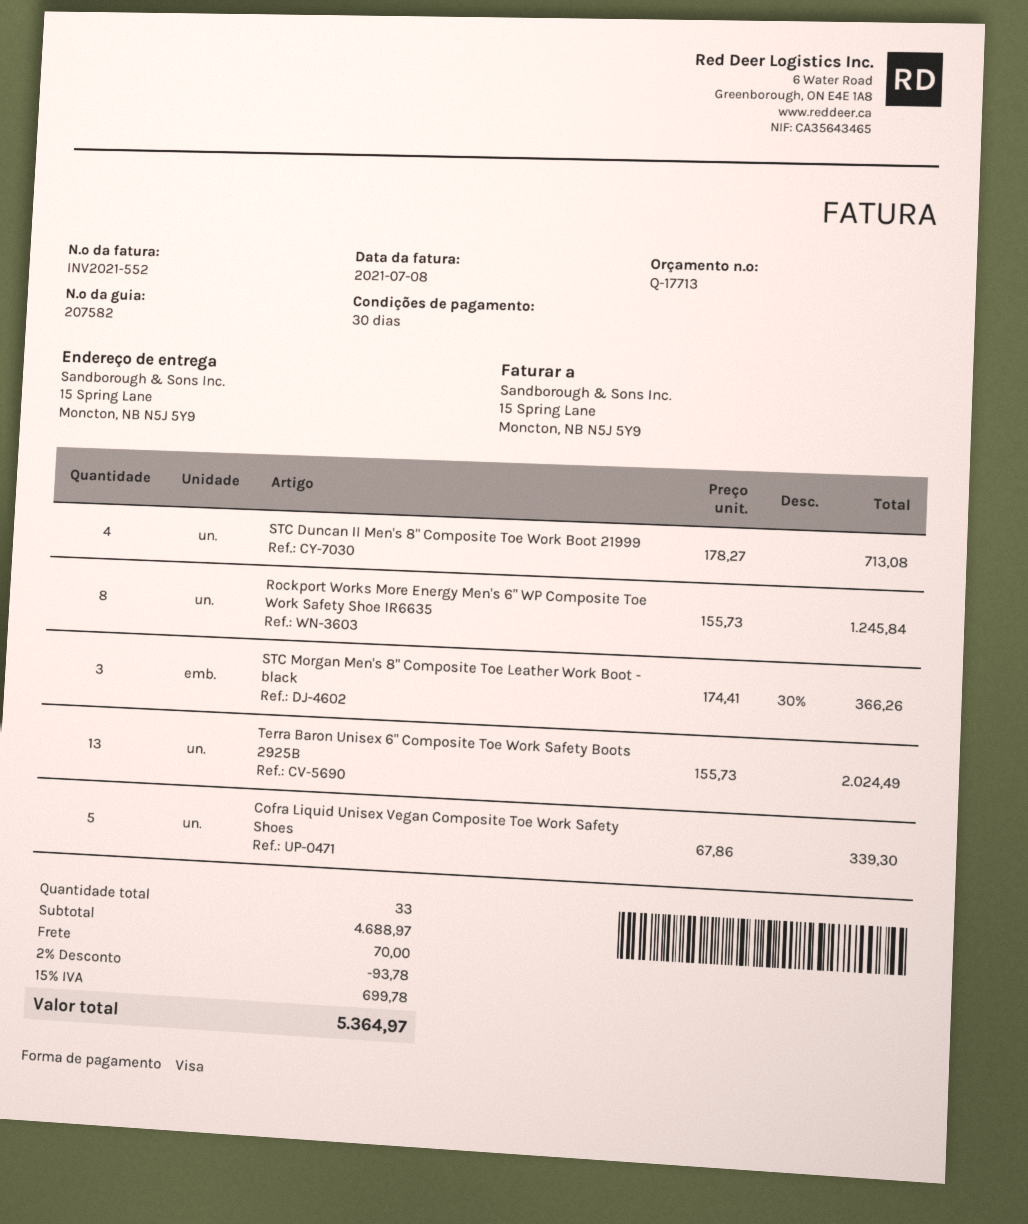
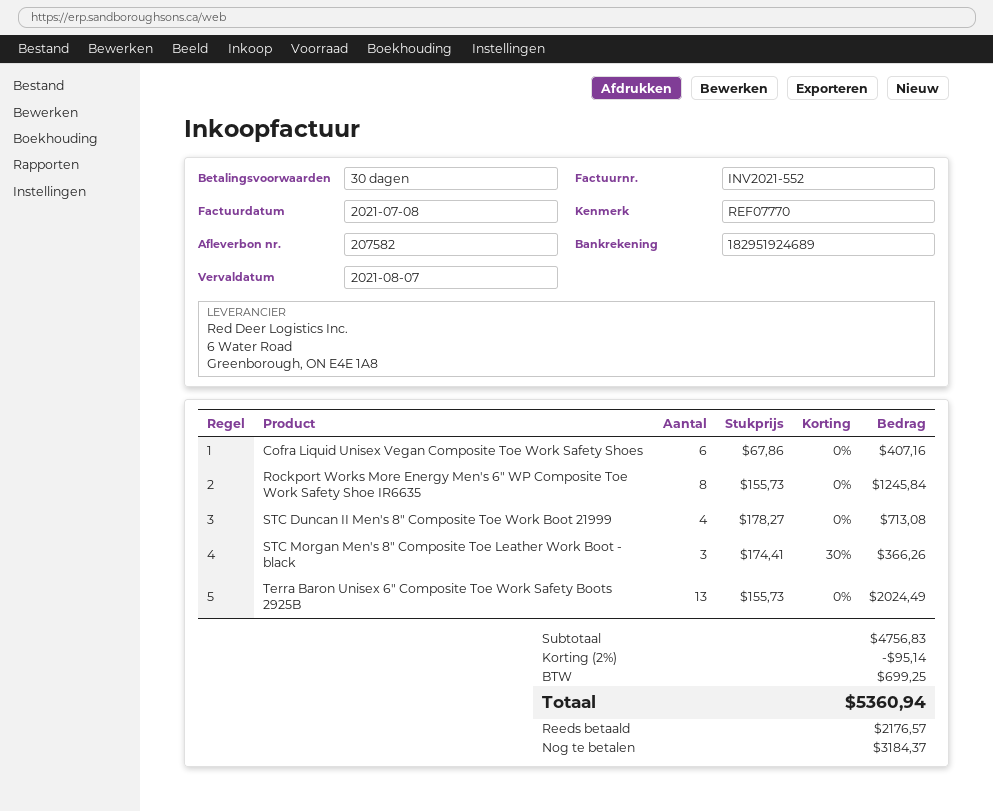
Cofra Liquid Unisex Vegan Composite Toe Work Safety Shoes: 5 x 67.86 = 339.30 -> 6 x 67.86 = 407.16
subtotal: 4688.97 -> 4756.83
discount: 2% = 93.78 -> 2% = 95.14
shipping: 70.00 -> none
tax: 699.78 -> 699.25
total: 5364.97 -> 5360.94

